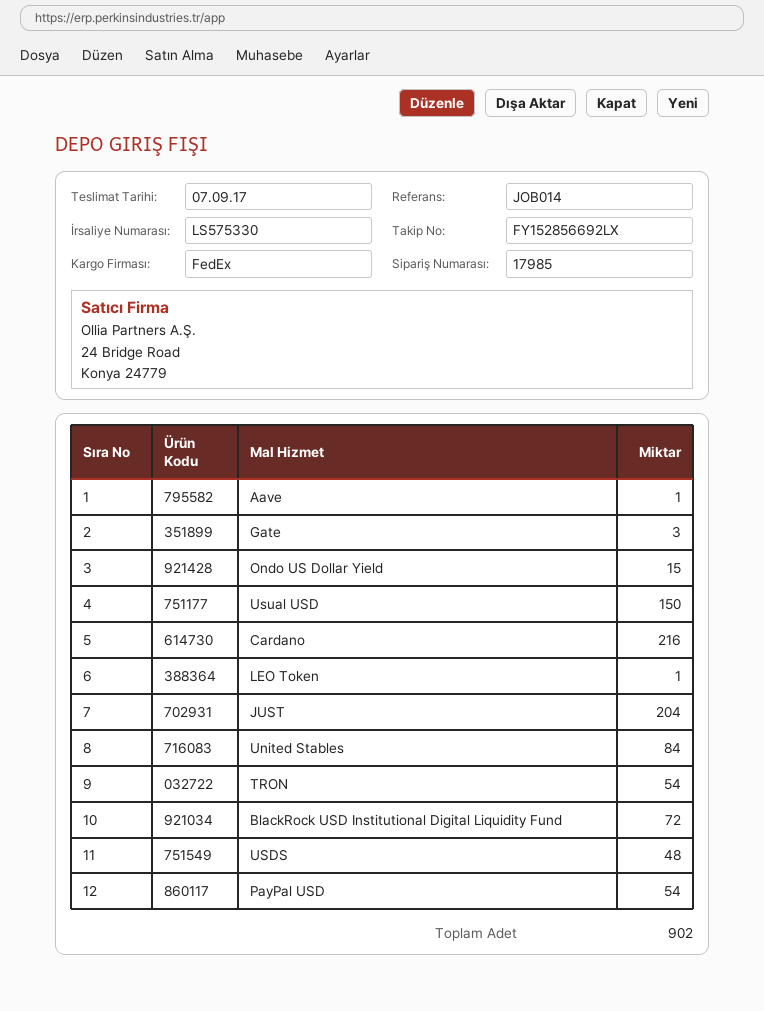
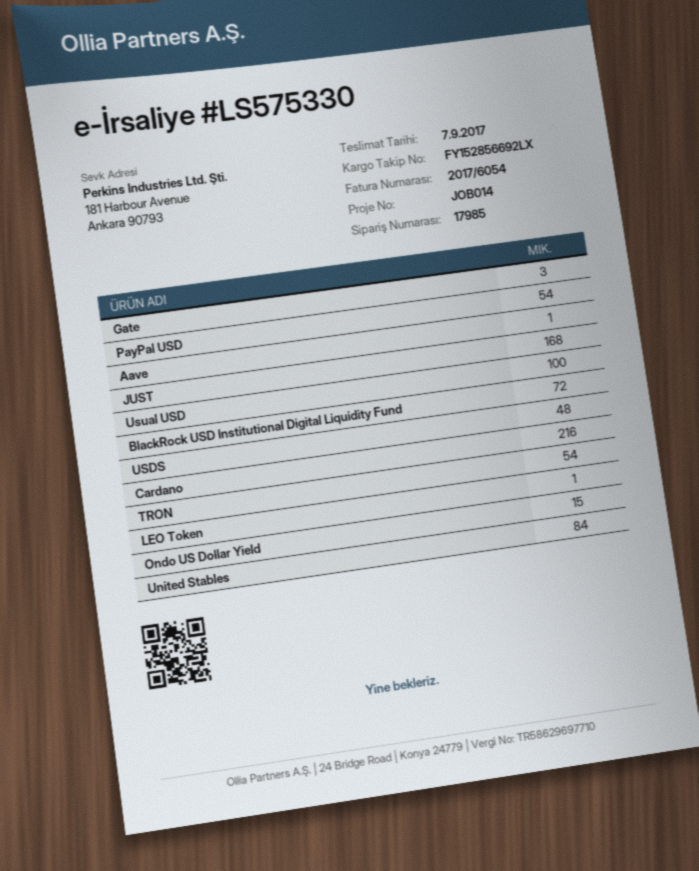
Usual USD: 150 -> 100
JUST: 204 -> 168

